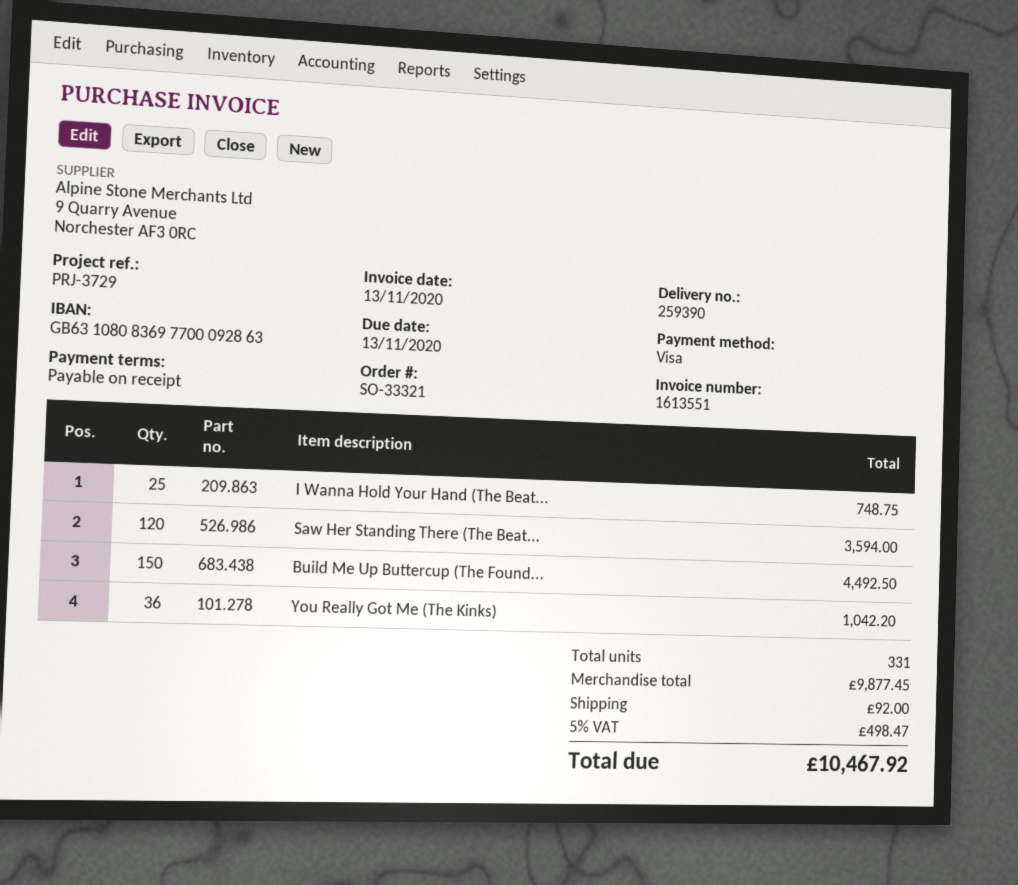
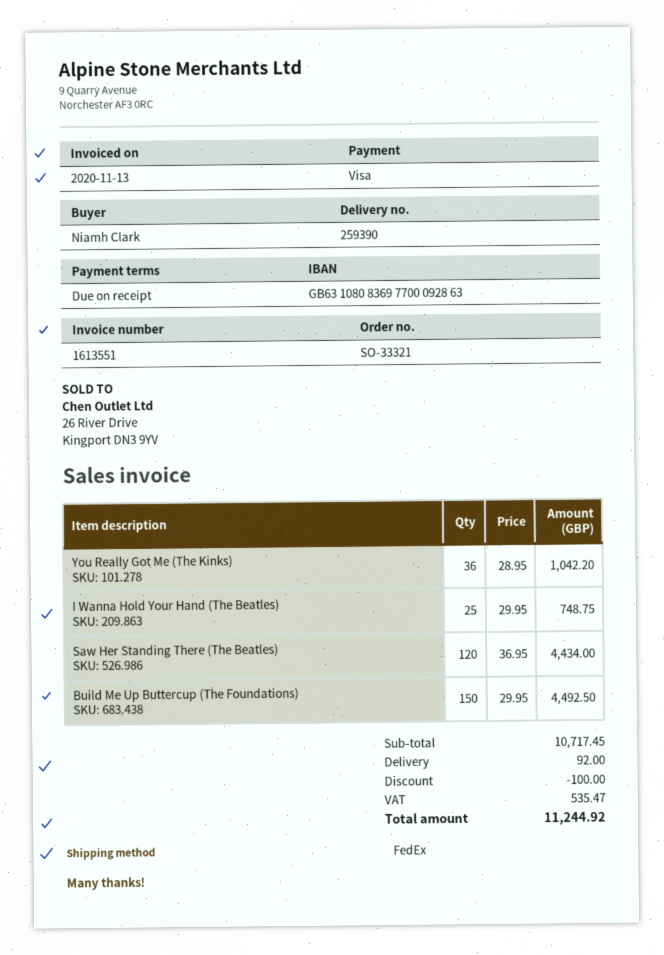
Saw Her Standing There (The Beat...: 120 for 3594.00 -> 120 for 4434.00
subtotal: 9877.45 -> 10717.45
discount: none -> 100.00
tax: 498.47 -> 535.47
total: 10467.92 -> 11244.92

